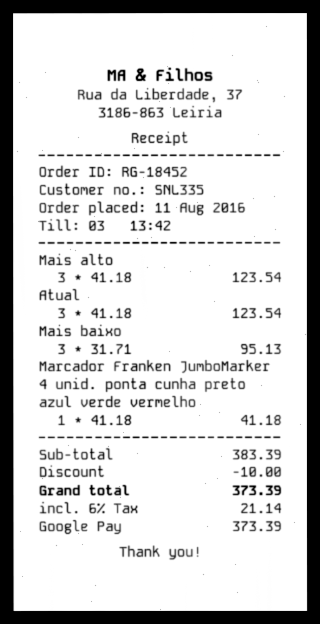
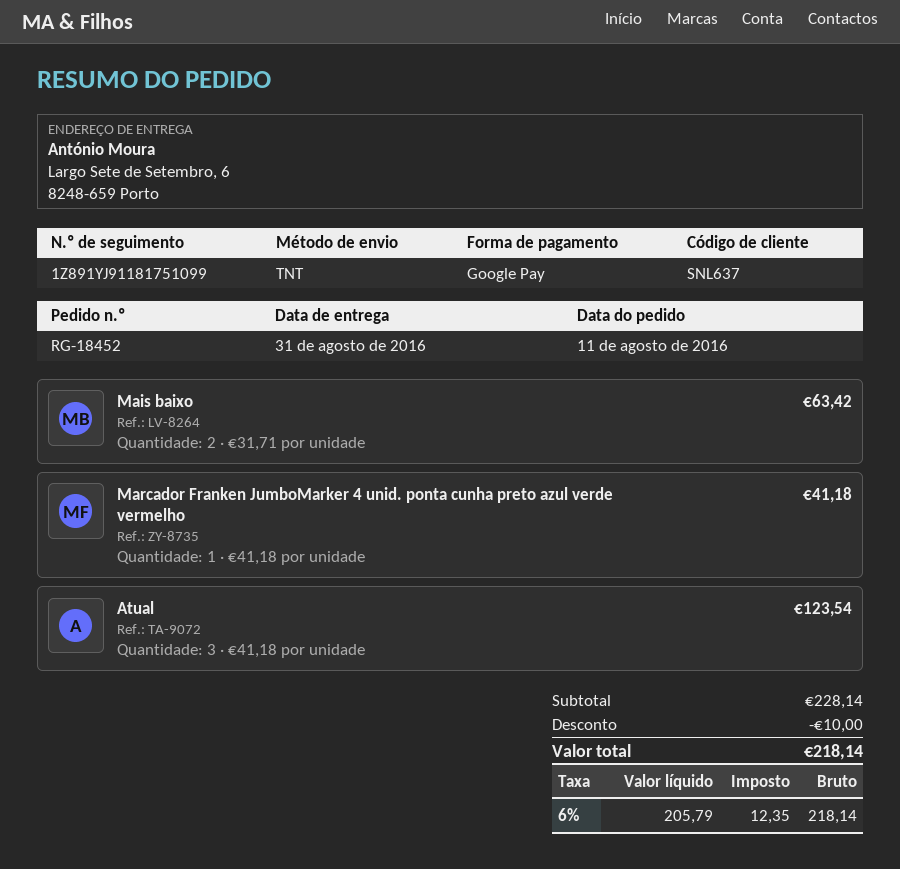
customer number: SNL335 -> SNL637
Mais alto: 3 x 41.18 = 123.54 -> none
Mais baixo: 3 x 31.71 = 95.13 -> 2 x 31.71 = 63.42
subtotal: 383.39 -> 228.14
tax: 6% = 21.14 -> 6% = 12.35
total: 373.39 -> 218.14

